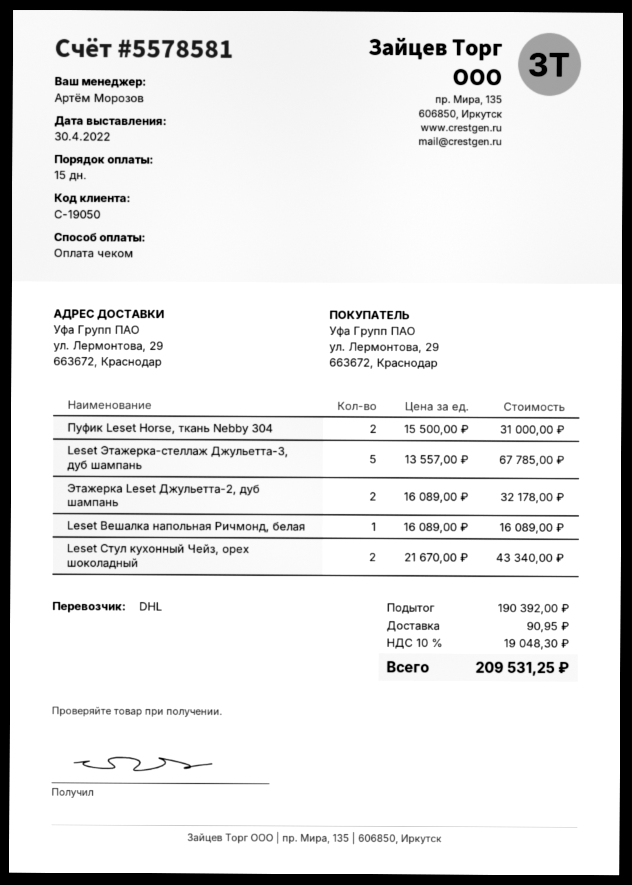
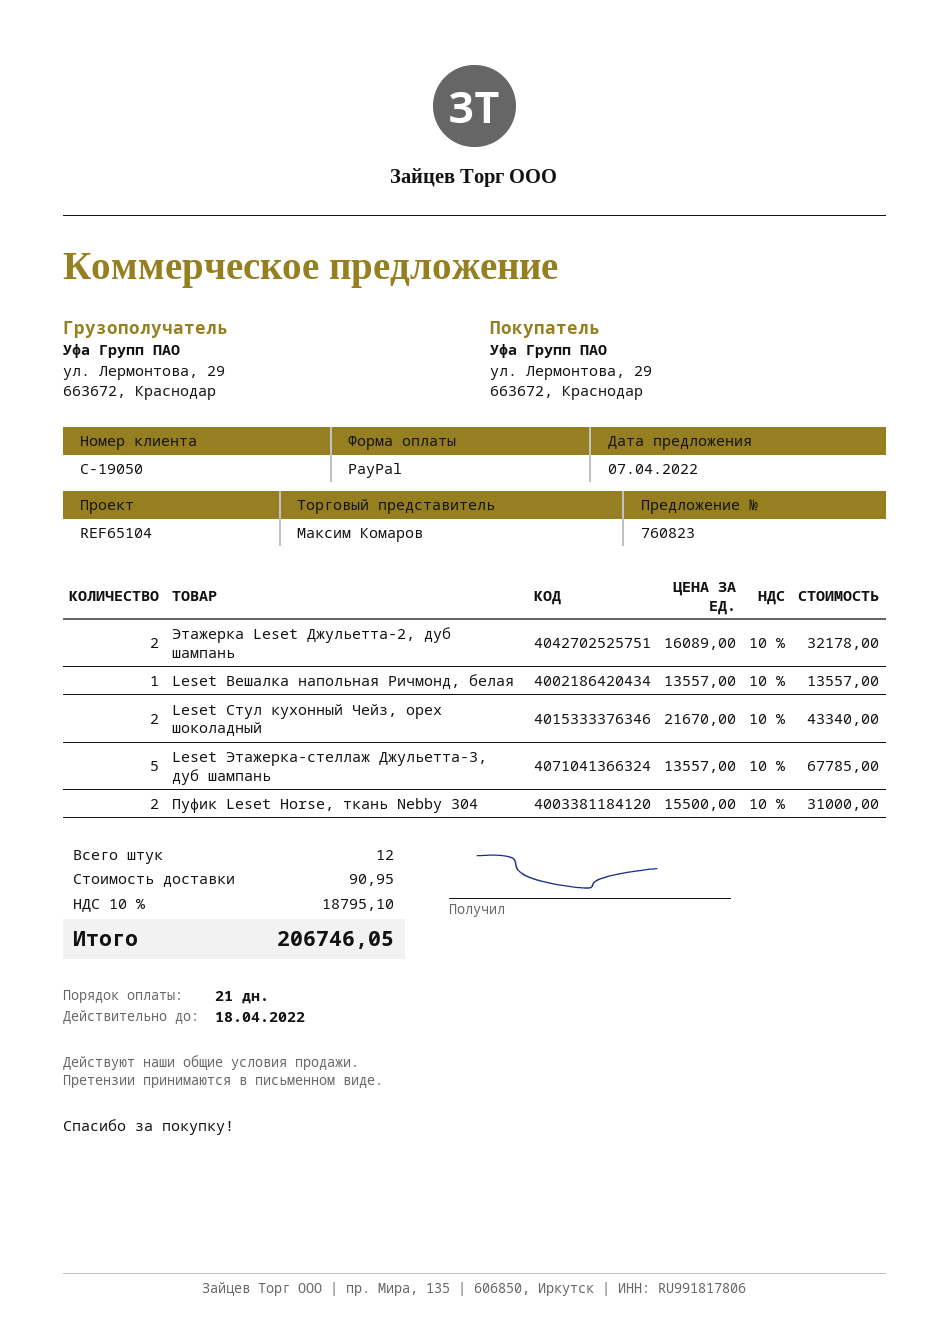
payment terms: 15 days -> 21 days
sales rep: Артём Морозов -> Максим Комаров
payment method: cheque -> PayPal
Leset Вешалка напольная Ричмонд, белая: 1 x 16089.00 = 16089.00 -> 1 x 13557.00 = 13557.00
tax: 10% = 19048.30 -> 10% = 18795.10
total: 209531.25 -> 206746.05

